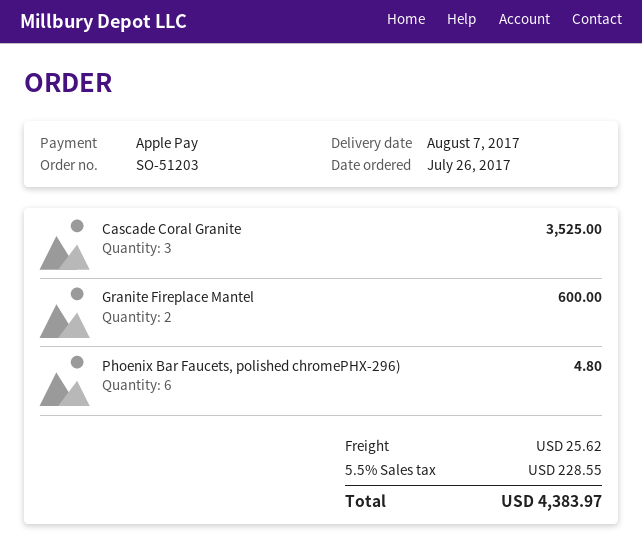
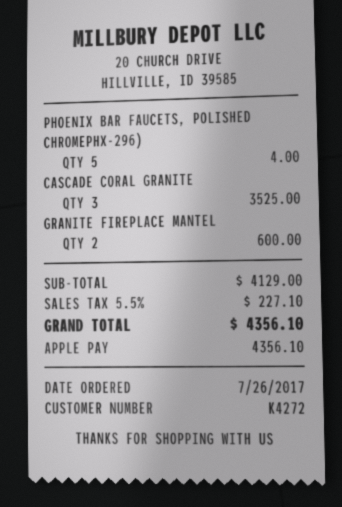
Phoenix Bar Faucets, polished chromePHX-296): 6 for 4.80 -> 5 for 4.00
shipping: 25.62 -> none
tax: 5.5% = 228.55 -> 5.5% = 227.10
total: 4383.97 -> 4356.10

